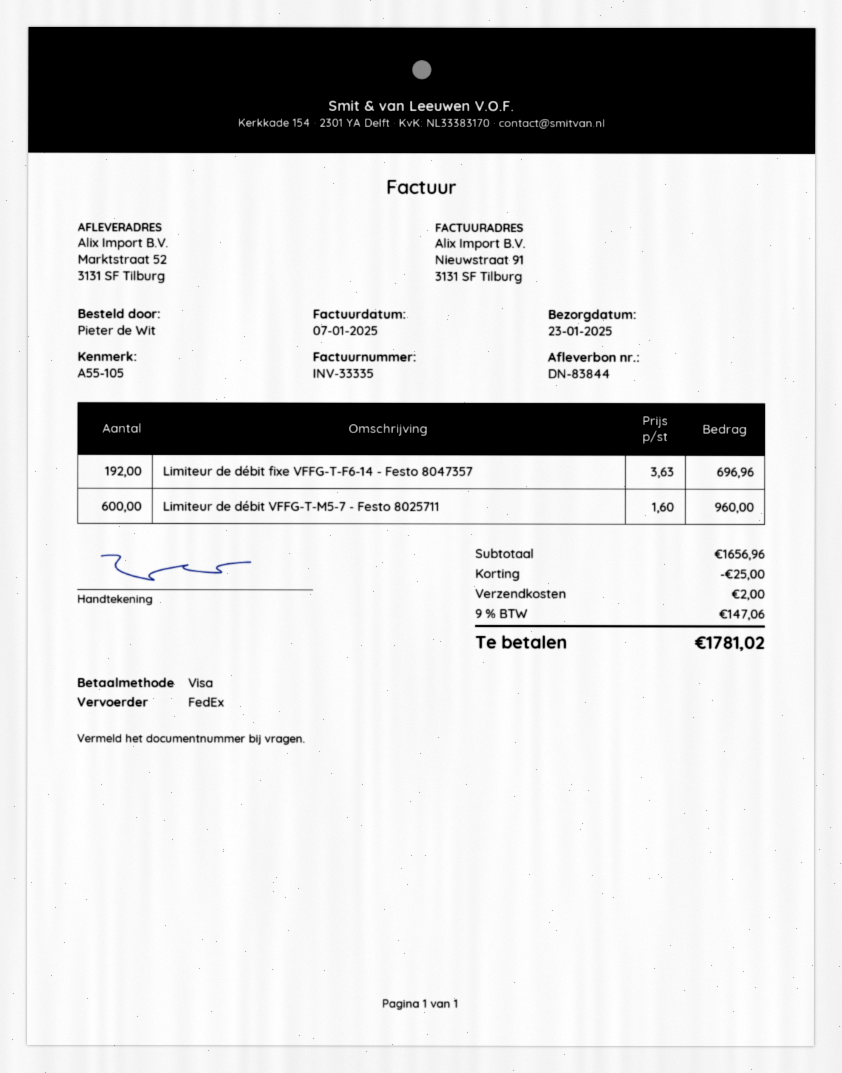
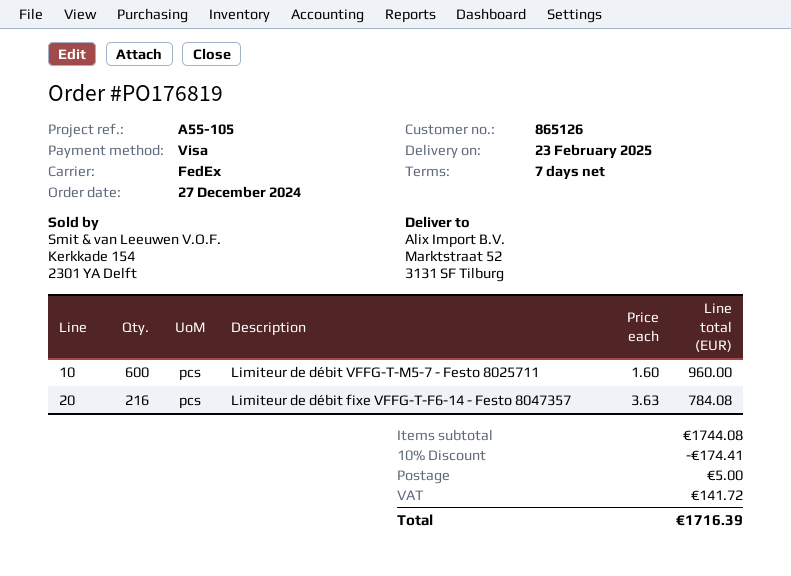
delivery date: 2025-01-23 -> 2025-02-23
Limiteur de débit fixe VFFG-T-F6-14 - Festo 8047357: 192 x 3.63 = 696.96 -> 216 x 3.63 = 784.08
subtotal: 1656.96 -> 1744.08
discount: 25.00 -> 174.41
shipping: 2.00 -> 5.00
tax: 147.06 -> 141.72
total: 1781.02 -> 1716.39

